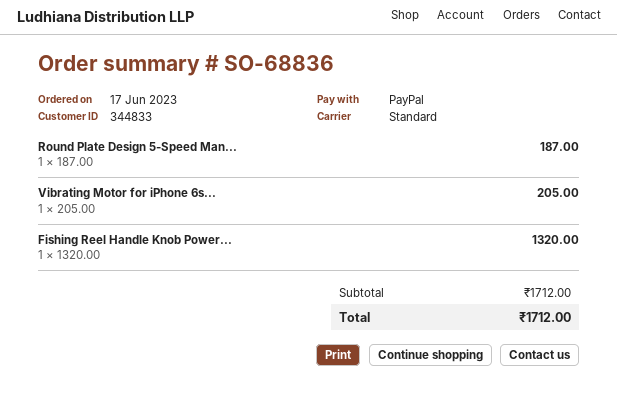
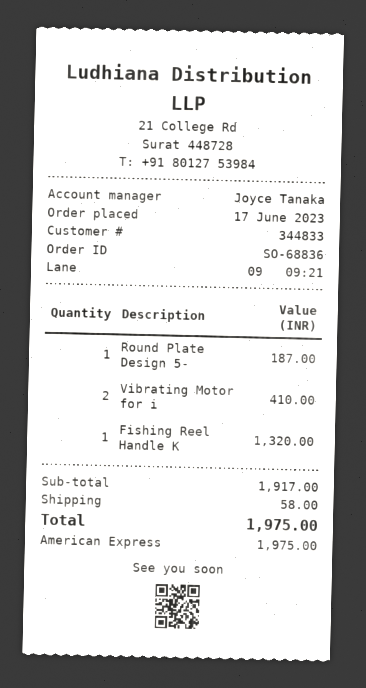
payment method: PayPal -> American Express
Vibrating Motor for iPhone 6s...: 1 for 205.00 -> 2 for 410.00
subtotal: 1712.00 -> 1917.00
shipping: none -> 58.00
total: 1712.00 -> 1975.00

